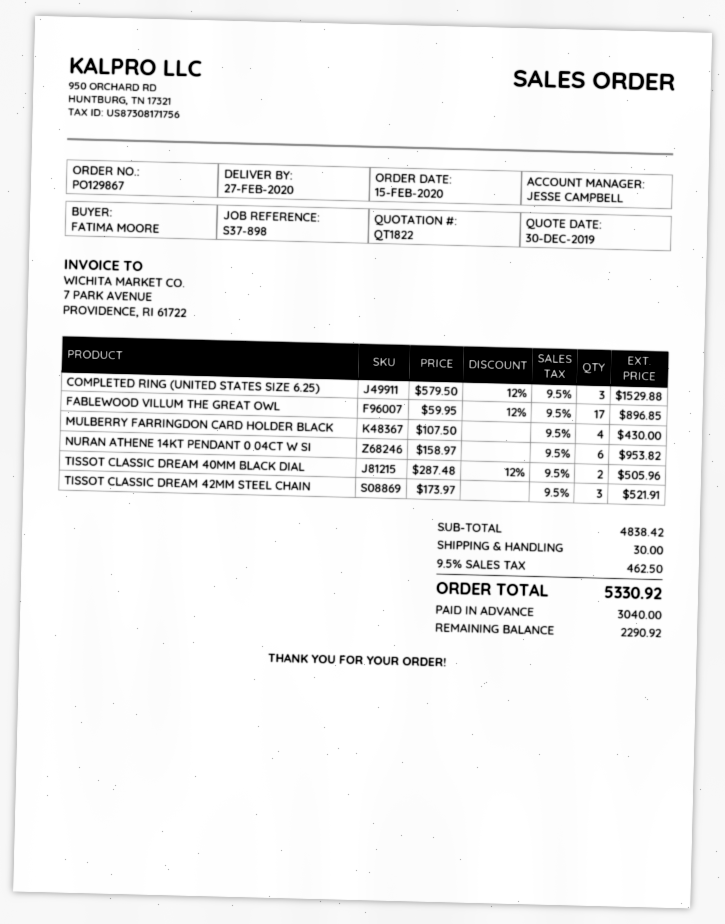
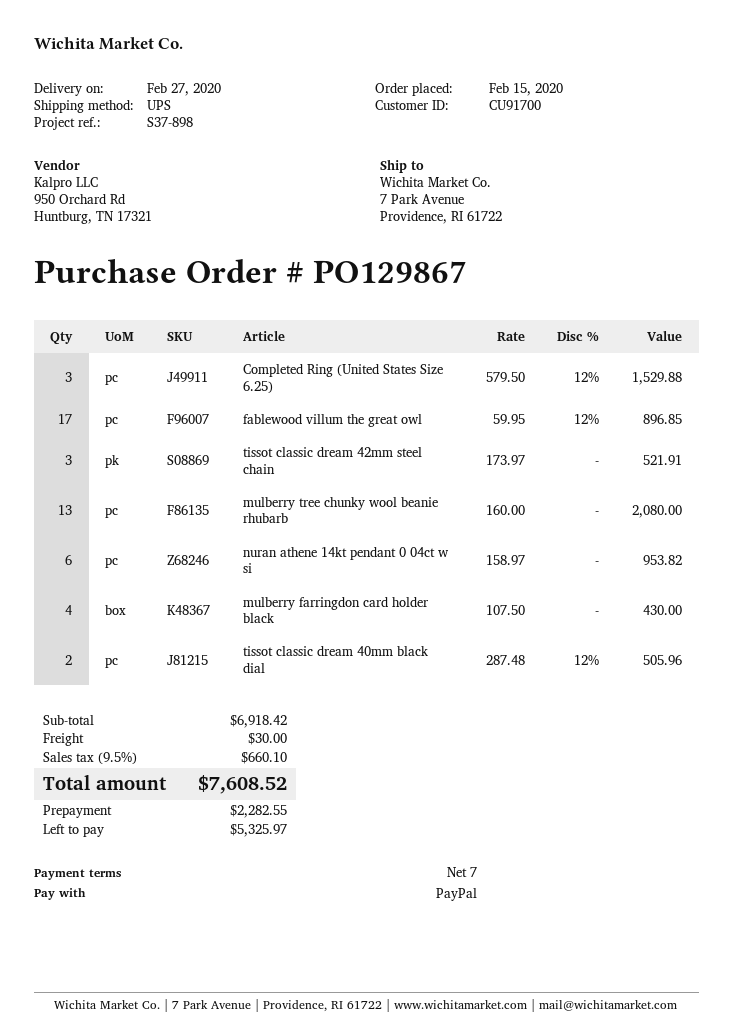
mulberry tree chunky wool beanie rhubarb: none -> 13 x 160.00 = 2080.00
subtotal: 4838.42 -> 6918.42
tax: 9.5% = 462.50 -> 9.5% = 660.10
total: 5330.92 -> 7608.52
deposit: 3040.00 -> 2282.55
balance: 2290.92 -> 5325.97

